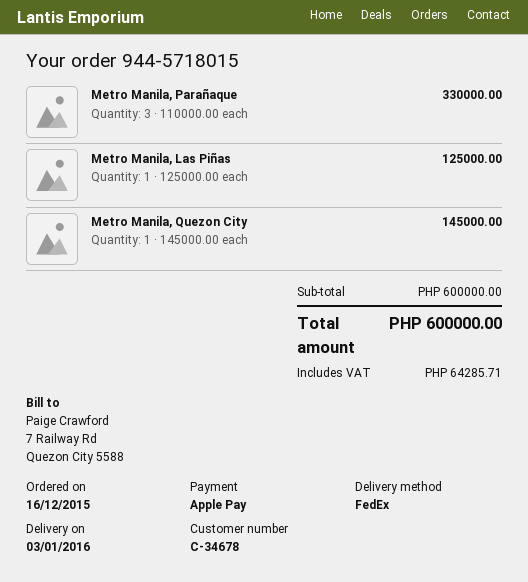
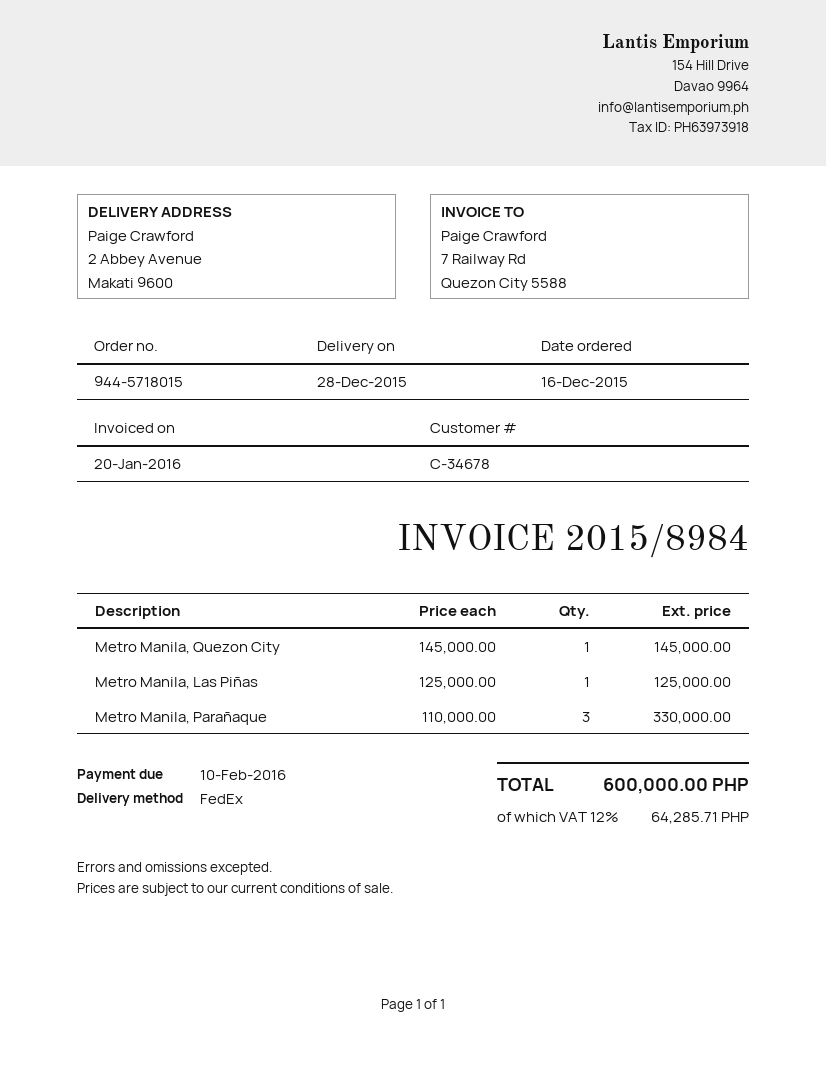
delivery date: 2016-01-03 -> 2015-12-28

